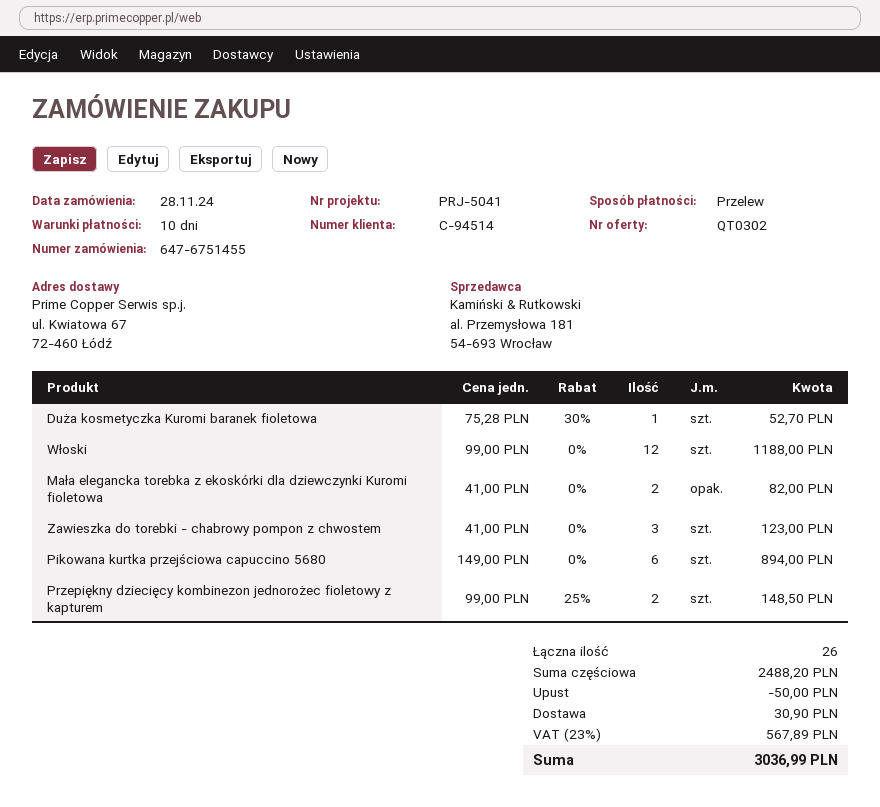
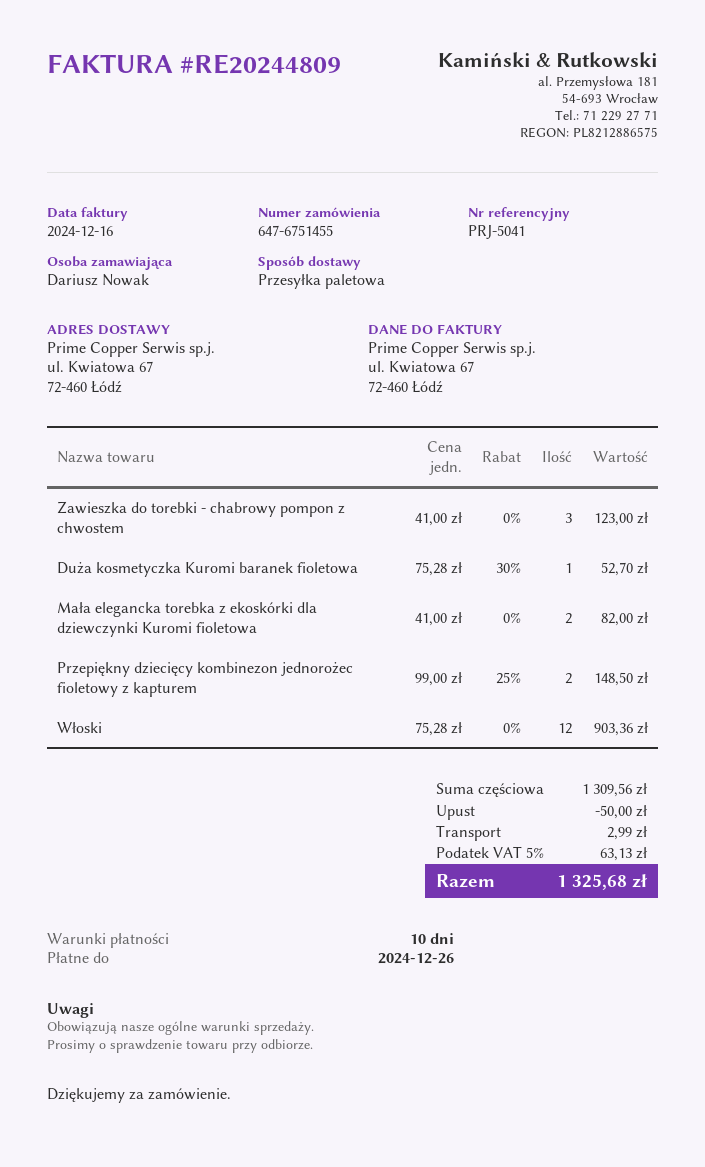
Włoski: 12 x 99.00 = 1188.00 -> 12 x 75.28 = 903.36
Pikowana kurtka przejściowa capuccino 5680: 6 x 149.00 = 894.00 -> none
subtotal: 2488.20 -> 1309.56
shipping: 30.90 -> 2.99
tax: 23% = 567.89 -> 5% = 63.13
total: 3036.99 -> 1325.68

